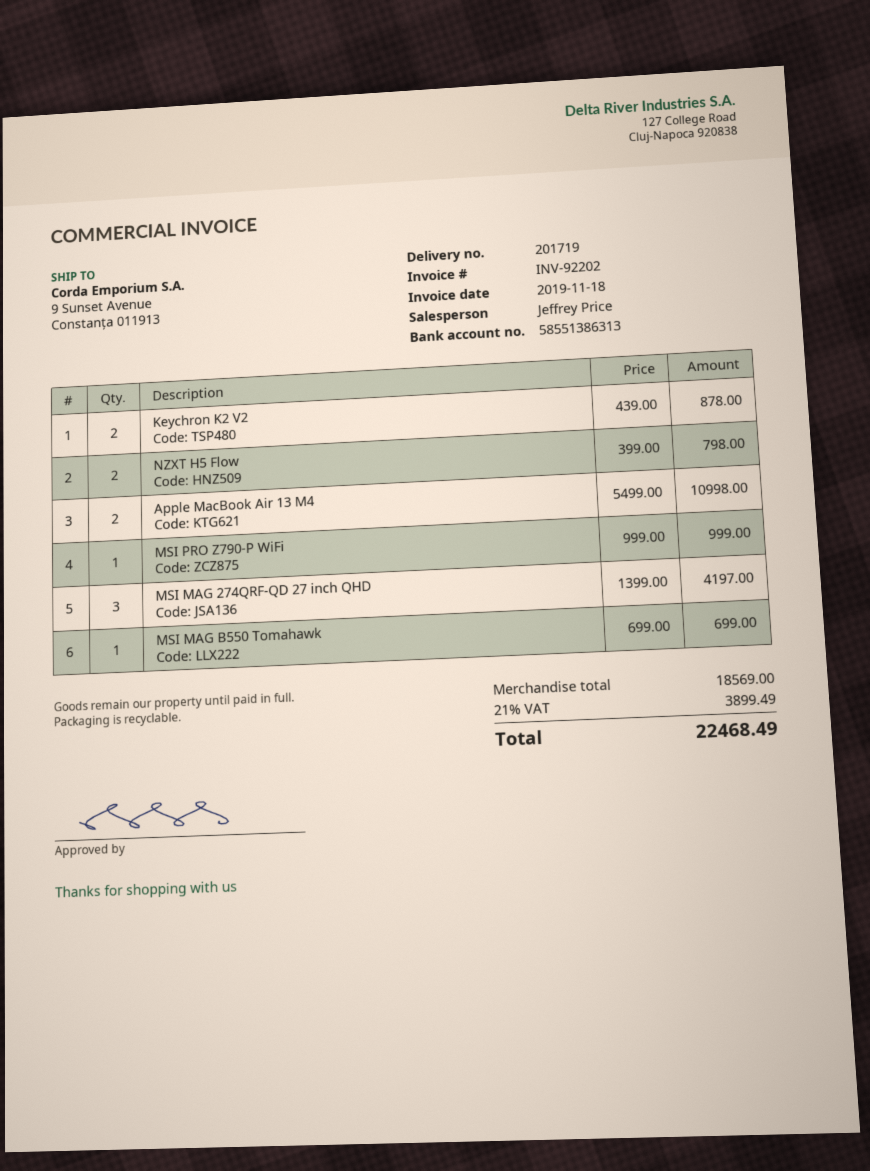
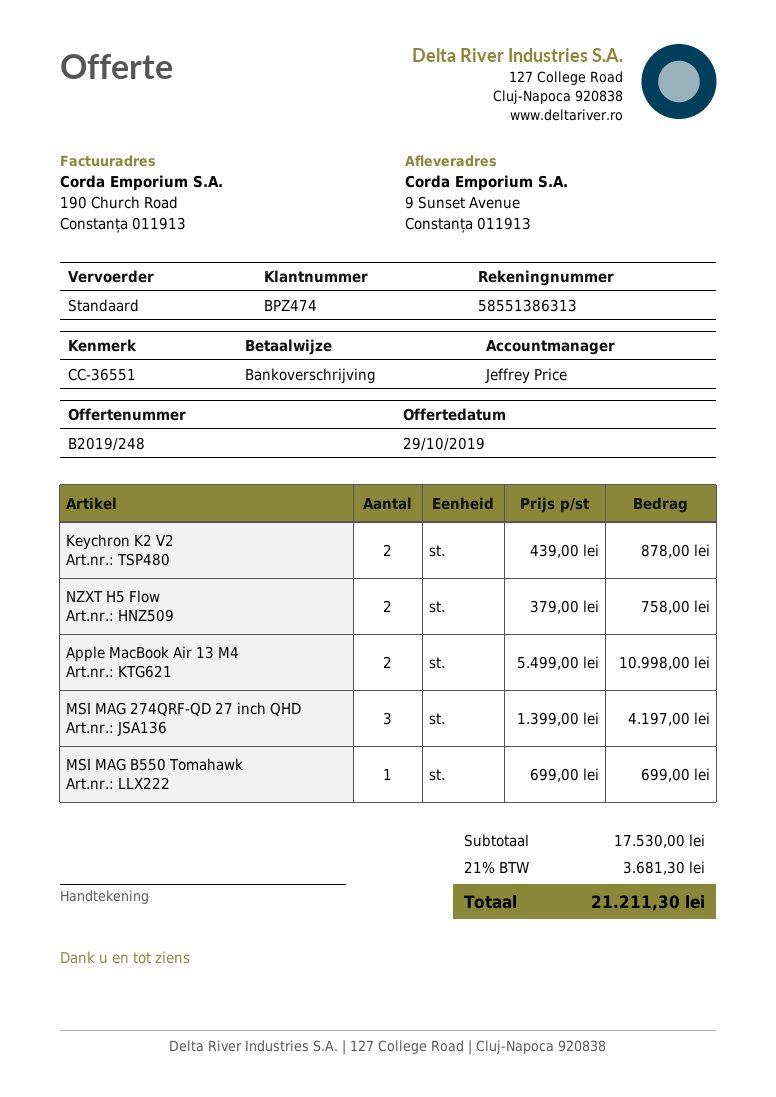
NZXT H5 Flow: 2 x 399.00 = 798.00 -> 2 x 379.00 = 758.00
MSI PRO Z790-P WiFi: 1 x 999.00 = 999.00 -> none
subtotal: 18569.00 -> 17530.00
tax: 21% = 3899.49 -> 21% = 3681.30
total: 22468.49 -> 21211.30

